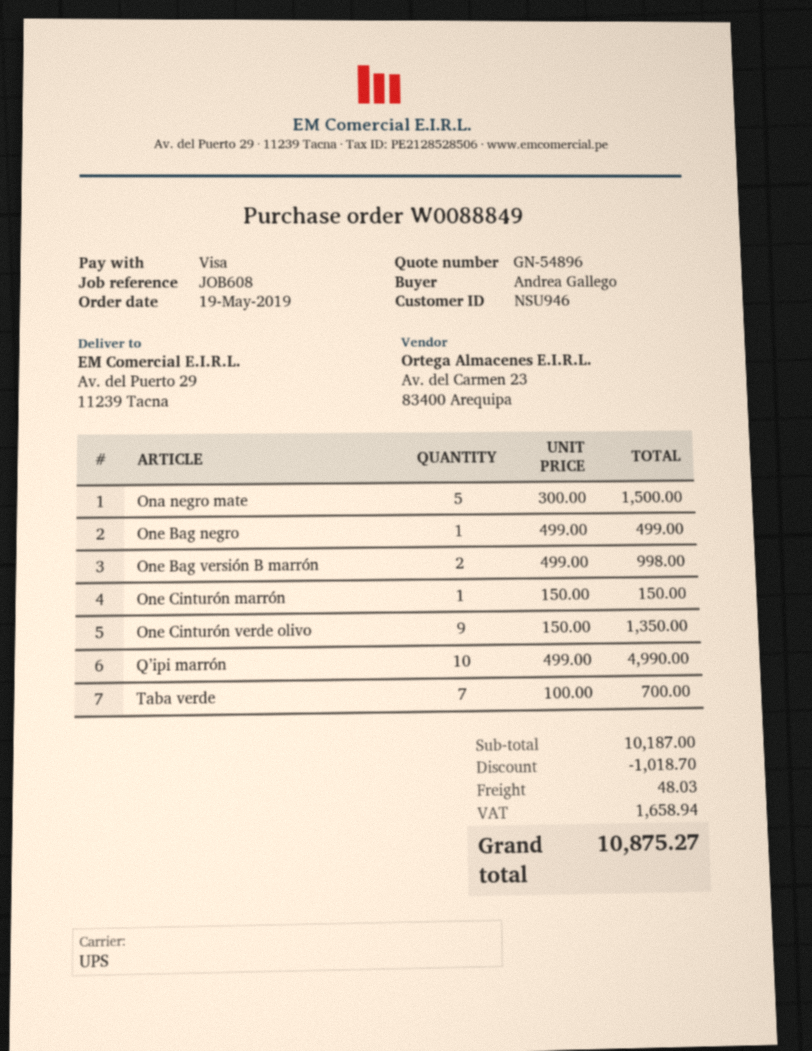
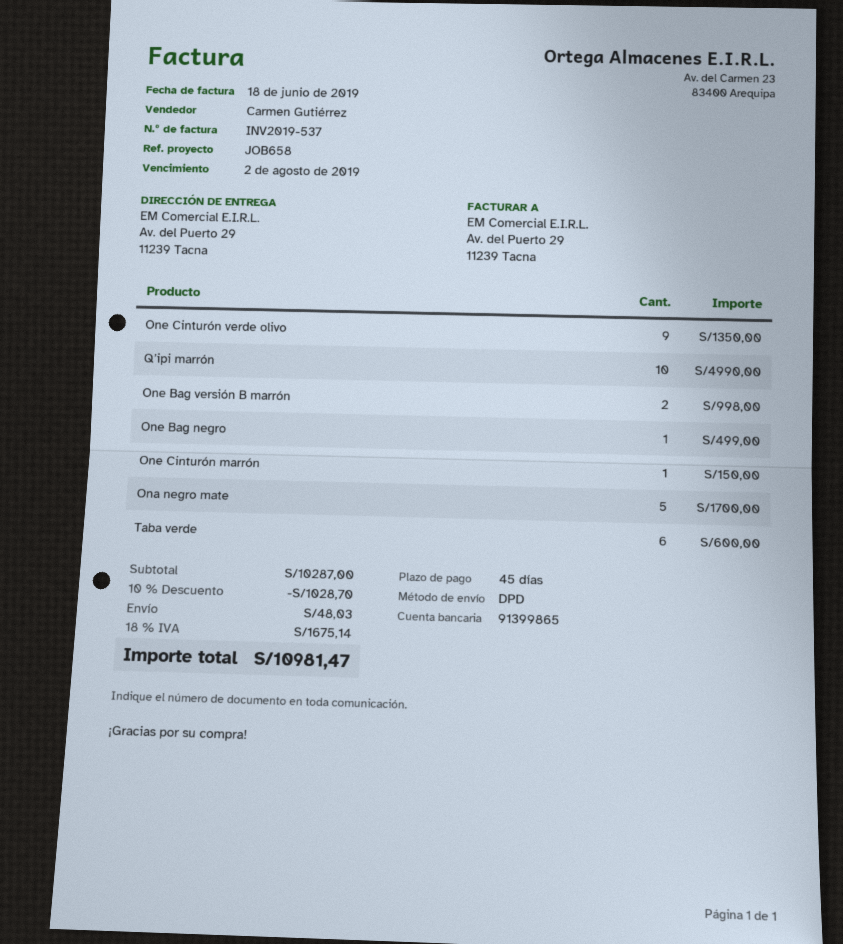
reference: JOB608 -> JOB658
shipping method: UPS -> DPD
Ona negro mate: 5 for 1500.00 -> 5 for 1700.00
Taba verde: 7 for 700.00 -> 6 for 600.00
subtotal: 10187.00 -> 10287.00
discount: 1018.70 -> 1028.70
tax: 1658.94 -> 1675.14
total: 10875.27 -> 10981.47

